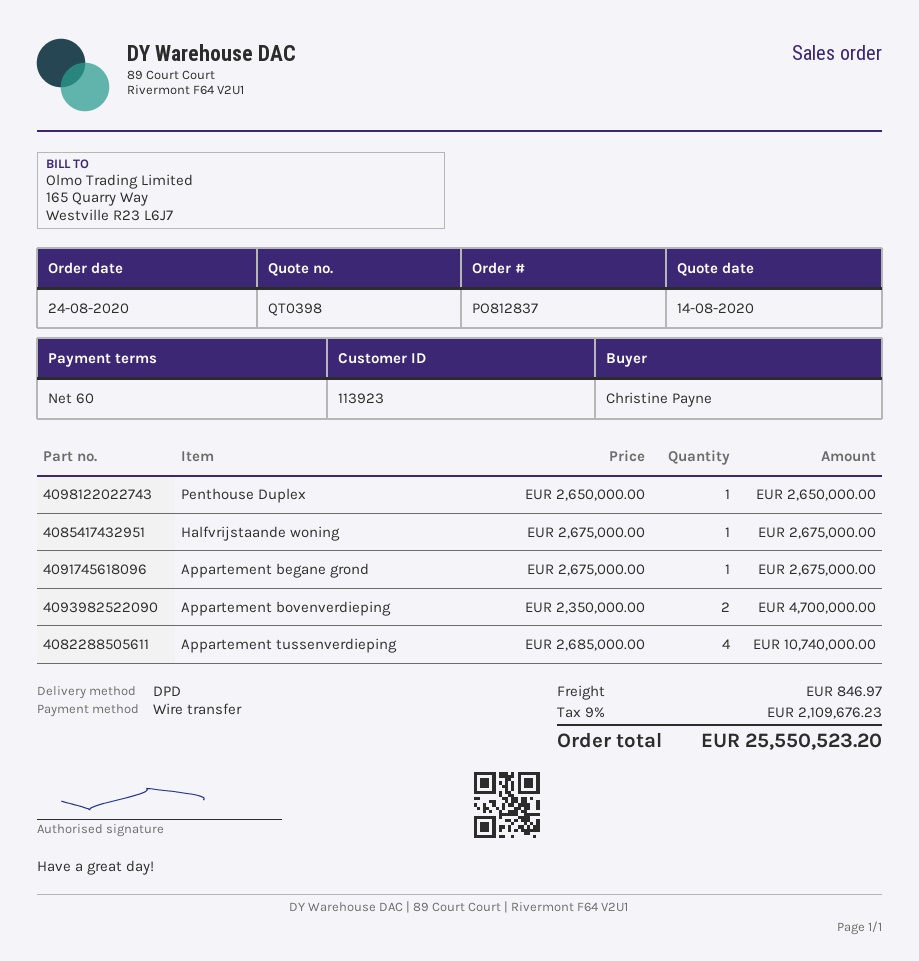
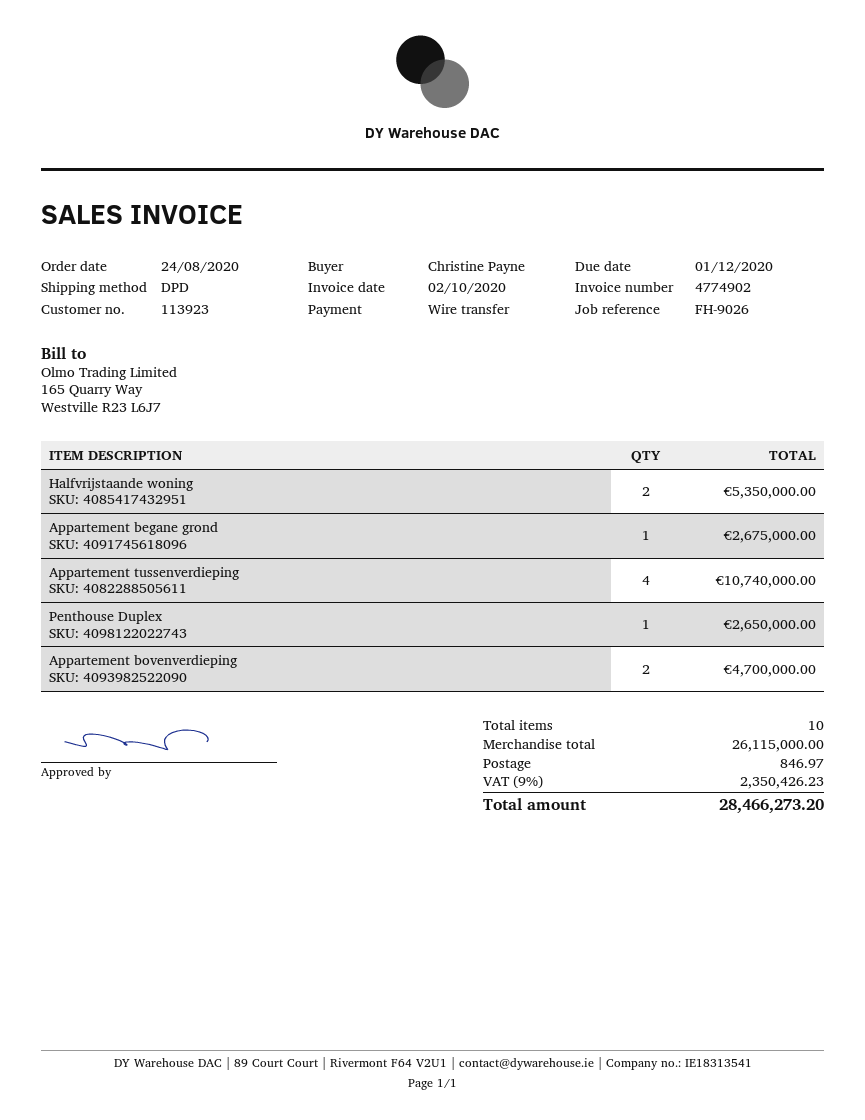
Halfvrijstaande woning: 1 for 2675000.00 -> 2 for 5350000.00
tax: 9% = 2109676.23 -> 9% = 2350426.23
total: 25550523.20 -> 28466273.20

